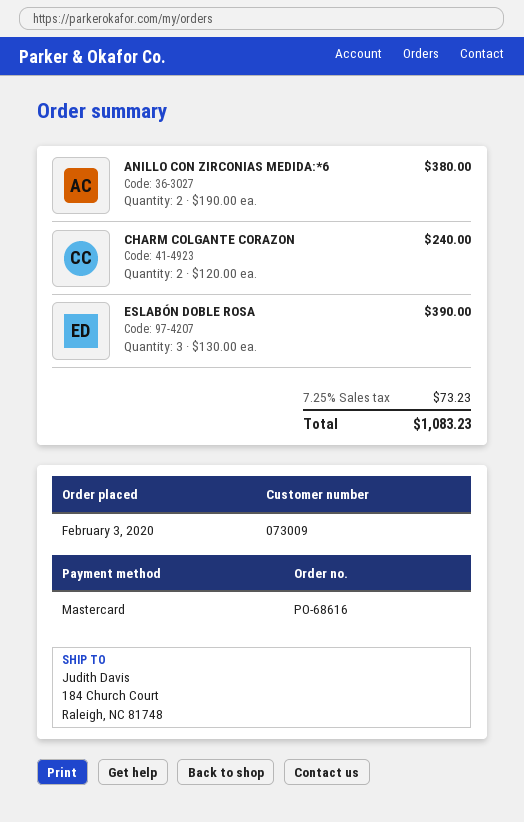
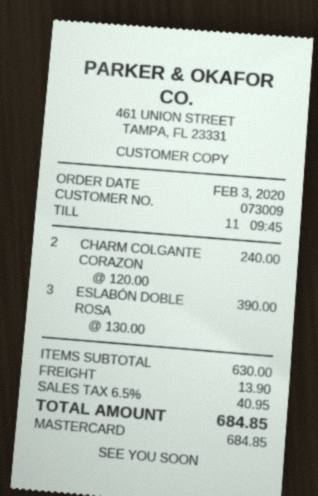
ANILLO CON ZIRCONIAS MEDIDA:*6: 2 x 190.00 = 380.00 -> none
shipping: none -> 13.90
tax: 7.25% = 73.23 -> 6.5% = 40.95
total: 1083.23 -> 684.85

